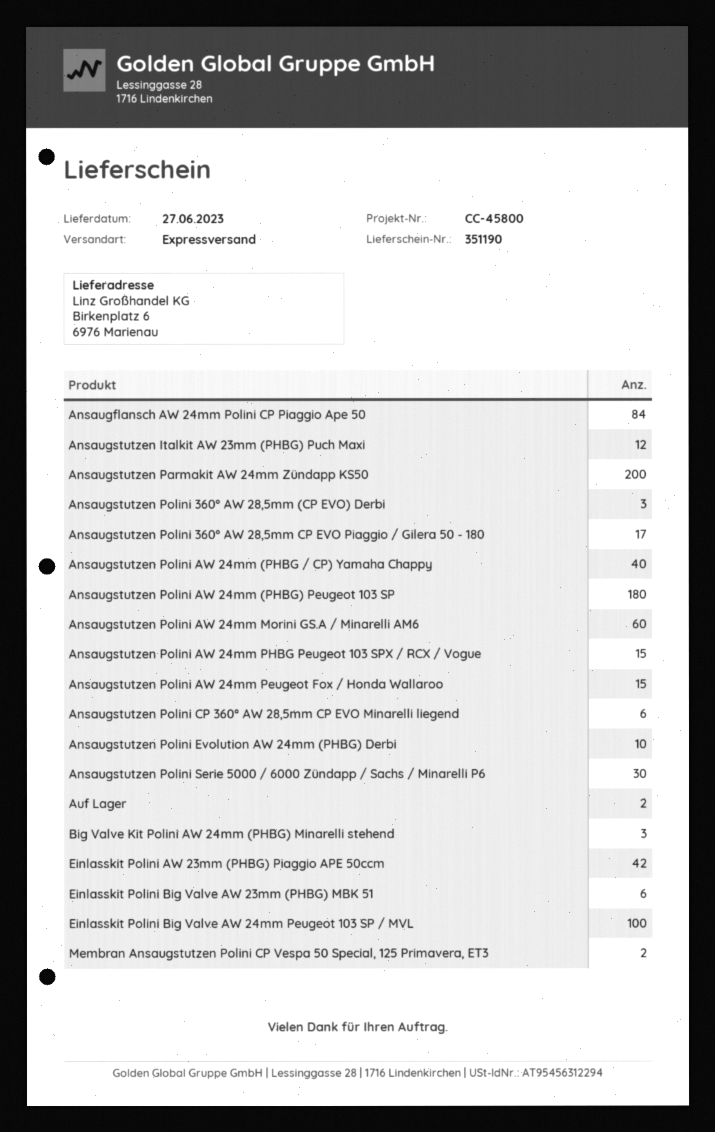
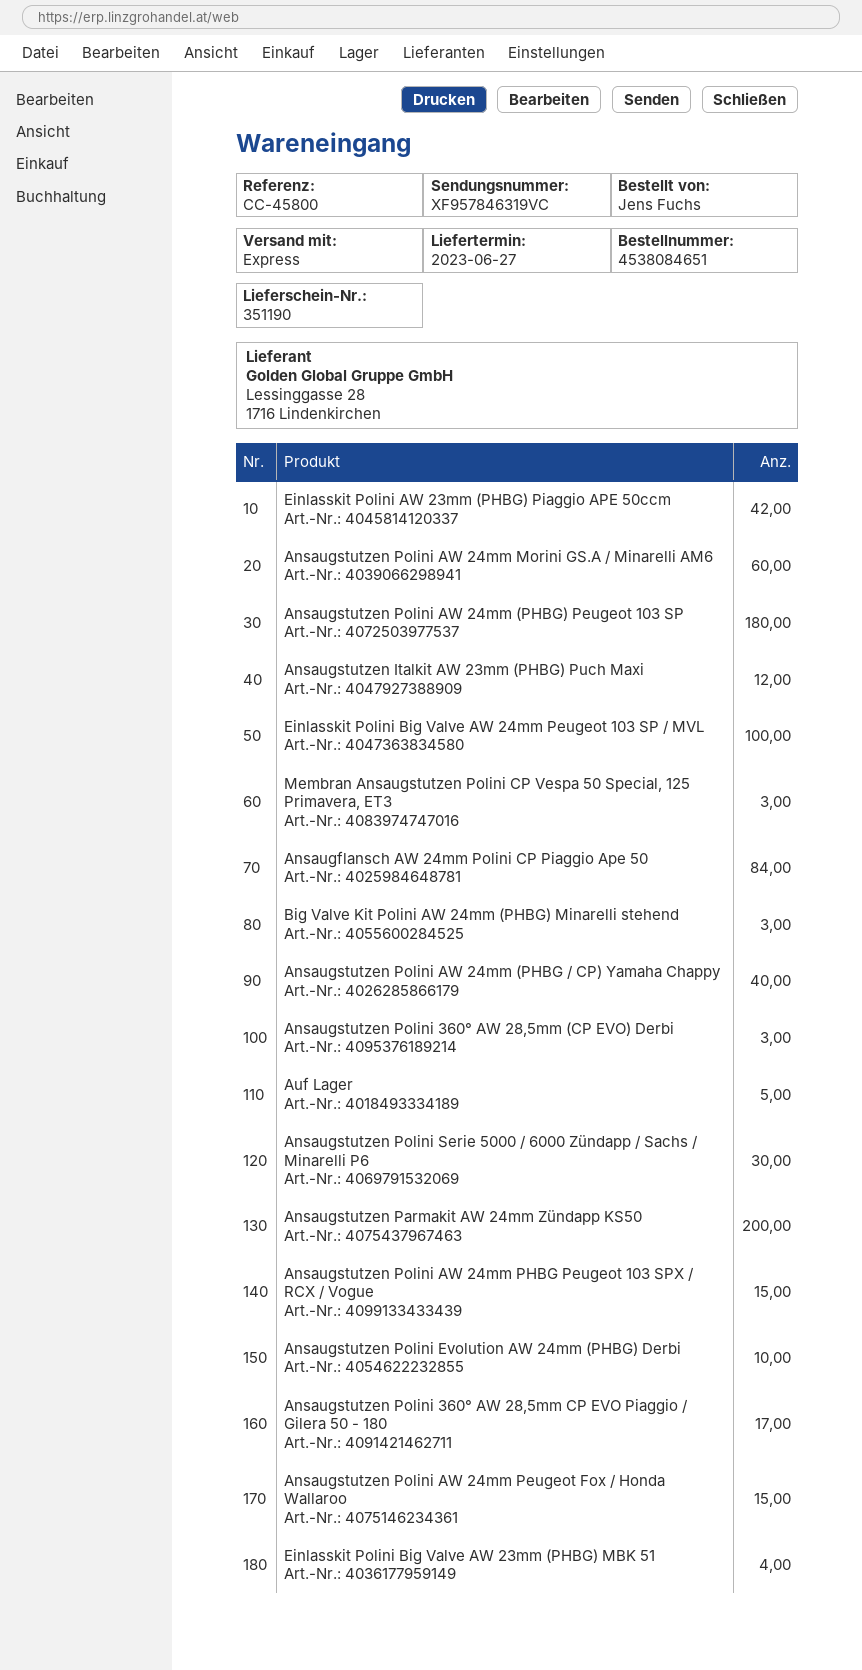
Ansaugstutzen Polini CP 360° AW 28,5mm CP EVO Minarelli liegend: 6 -> none
Auf Lager: 2 -> 5
Einlasskit Polini Big Valve AW 23mm (PHBG) MBK 51: 6 -> 4
Membran Ansaugstutzen Polini CP Vespa 50 Special, 125 Primavera, ET3: 2 -> 3

